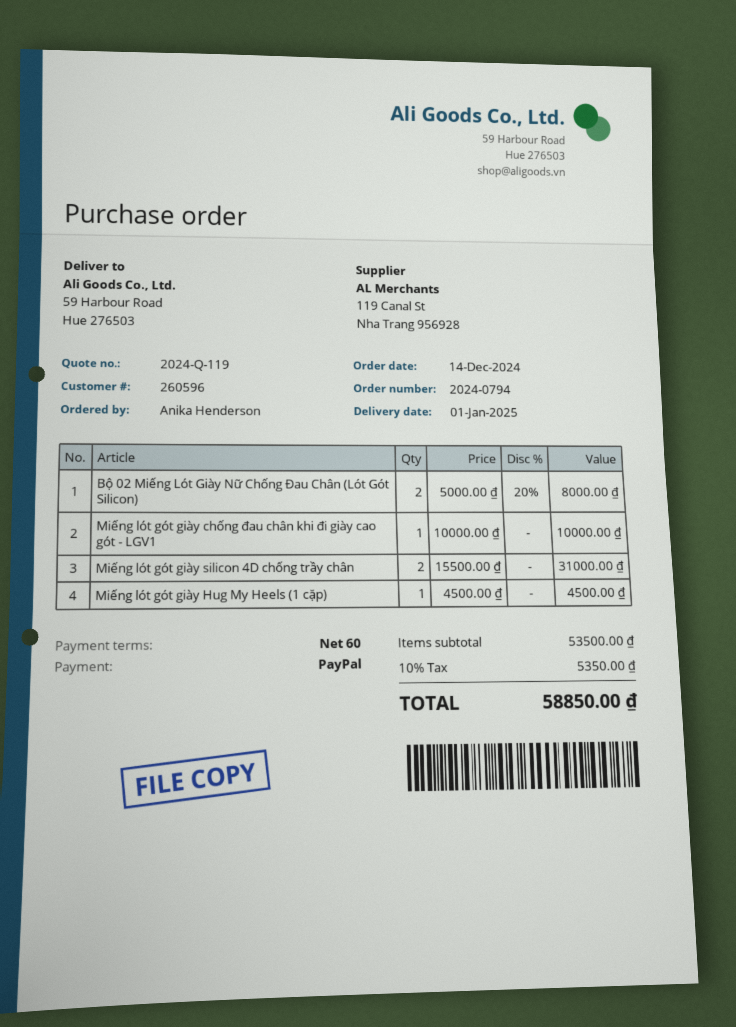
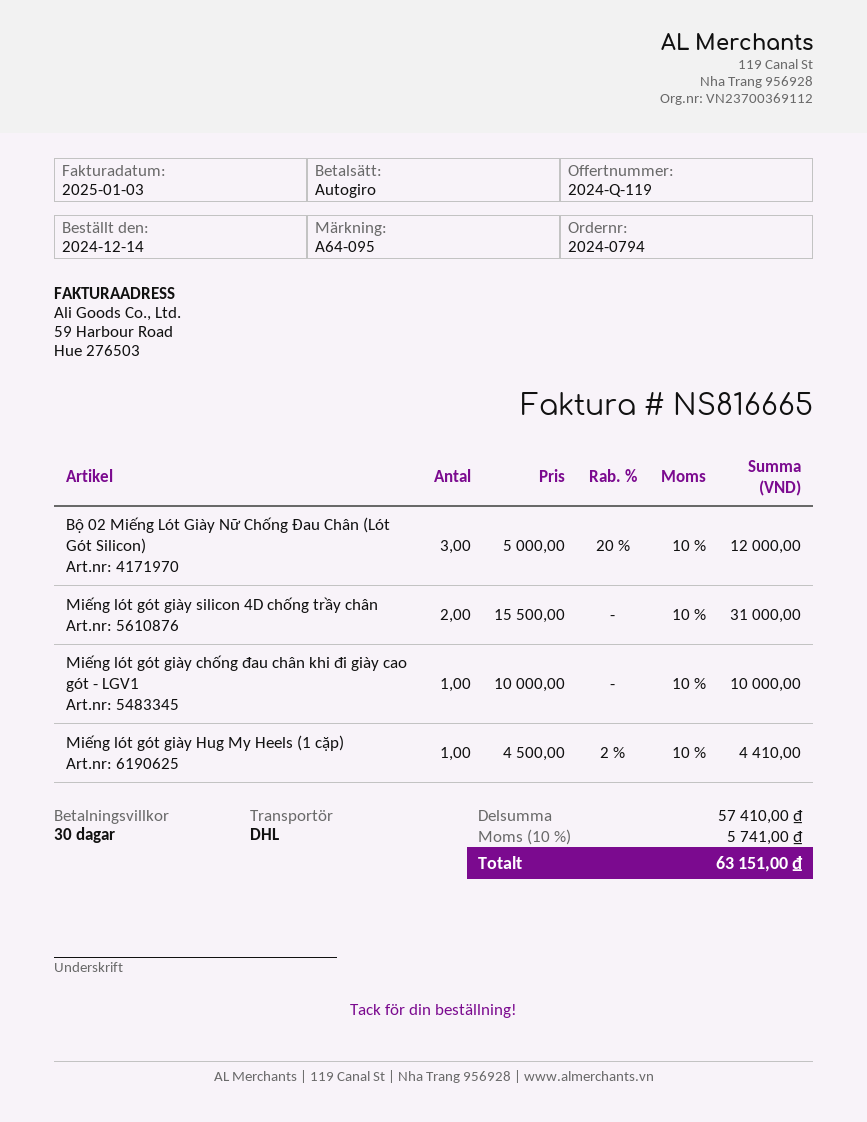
payment terms: 60 days -> 30 days
payment method: PayPal -> direct debit
Bộ 02 Miếng Lót Giày Nữ Chống Đau Chân (Lót Gót Silicon): 2 x 5000.00 - 20% = 8000.00 -> 3 x 5000.00 - 20% = 12000.00
Miếng lót gót giày Hug My Heels (1 cặp): 1 x 4500.00 = 4500.00 -> 1 x 4500.00 - 2% = 4410.00
subtotal: 53500.00 -> 57410.00
tax: 10% = 5350.00 -> 10% = 5741.00
total: 58850.00 -> 63151.00

